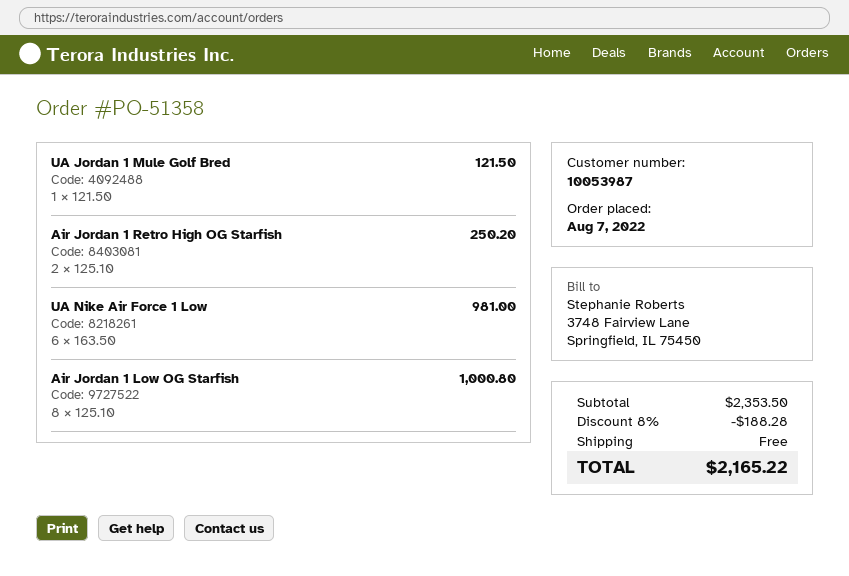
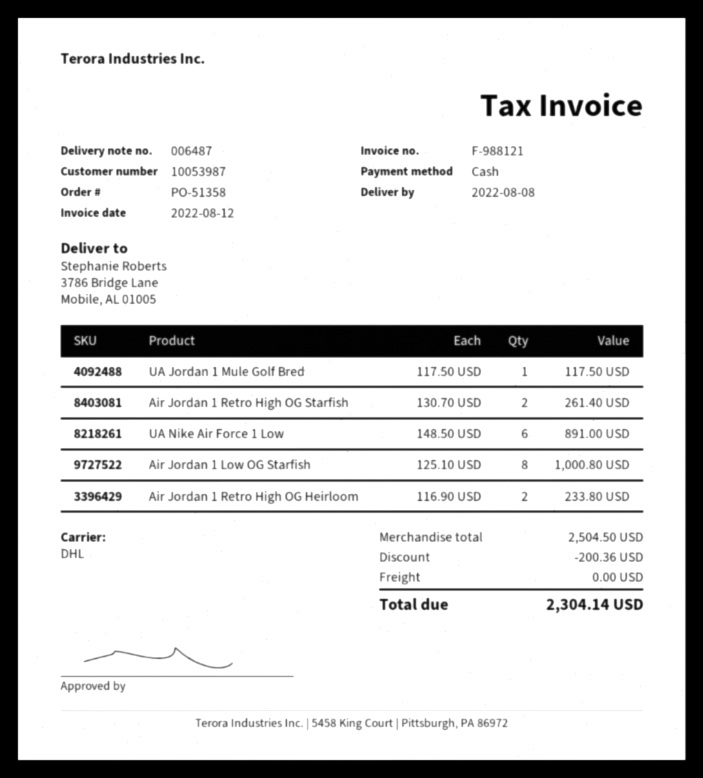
UA Jordan 1 Mule Golf Bred: 1 x 121.50 = 121.50 -> 1 x 117.50 = 117.50
Air Jordan 1 Retro High OG Starfish: 2 x 125.10 = 250.20 -> 2 x 130.70 = 261.40
UA Nike Air Force 1 Low: 6 x 163.50 = 981.00 -> 6 x 148.50 = 891.00
Air Jordan 1 Retro High OG Heirloom: none -> 2 x 116.90 = 233.80
subtotal: 2353.50 -> 2504.50
discount: 188.28 -> 200.36
total: 2165.22 -> 2304.14

